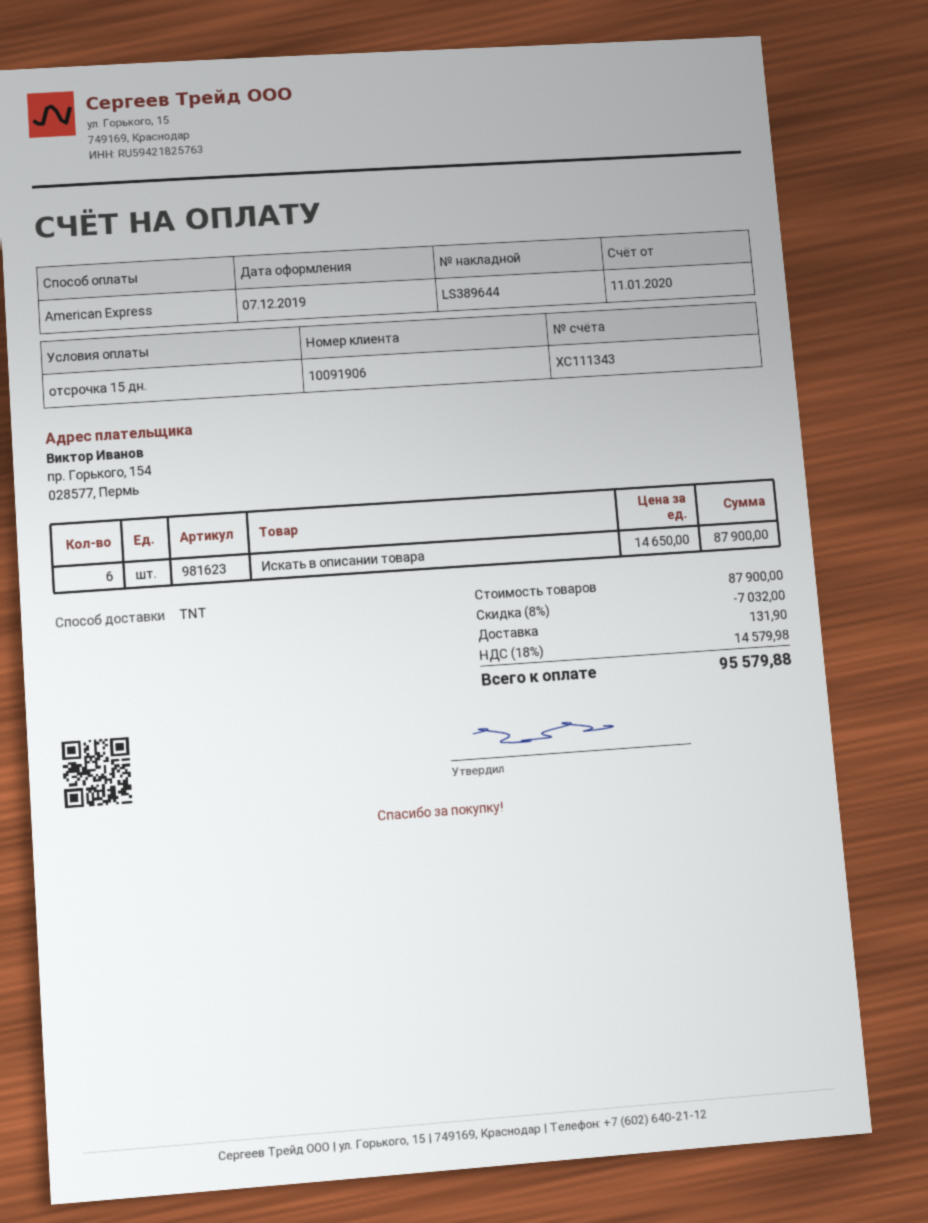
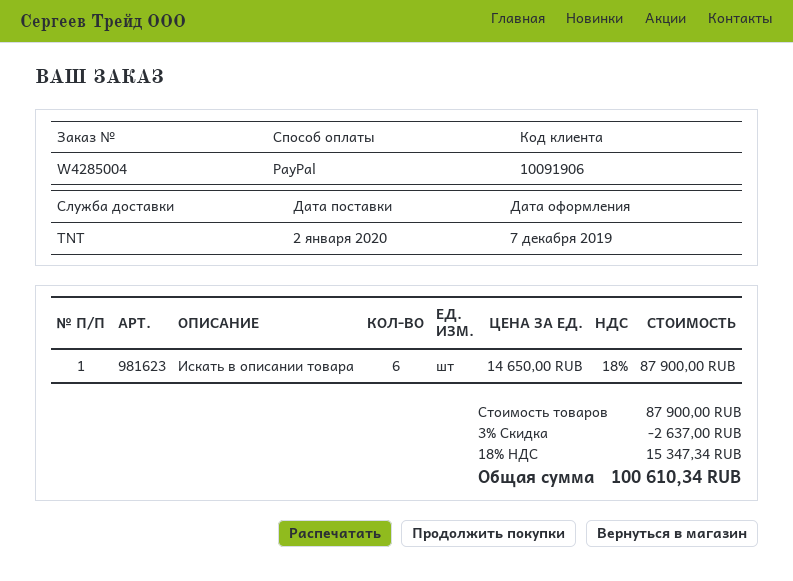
payment method: American Express -> PayPal
discount: 8% = 7032.00 -> 3% = 2637.00
shipping: 131.90 -> none
tax: 18% = 14579.98 -> 18% = 15347.34
total: 95579.88 -> 100610.34

